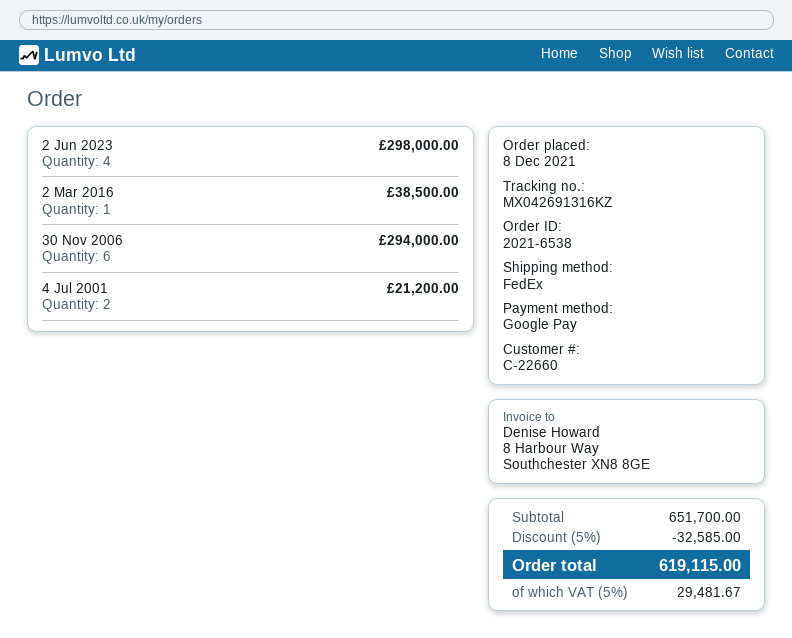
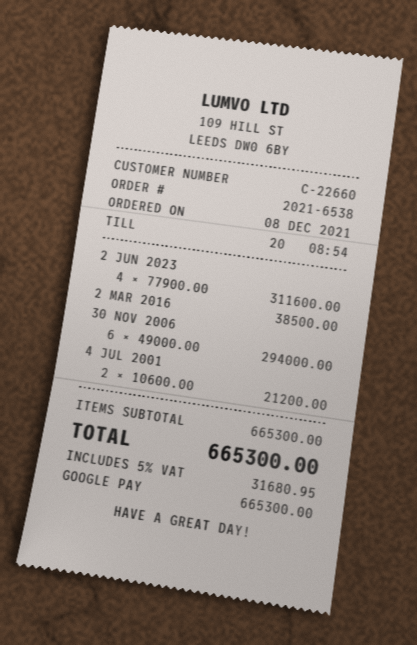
2 Jun 2023: 4 for 298000.00 -> 4 for 311600.00
subtotal: 651700.00 -> 665300.00
discount: 5% = 32585.00 -> none
tax: 5% = 29481.67 -> 5% = 31680.95
total: 619115.00 -> 665300.00

